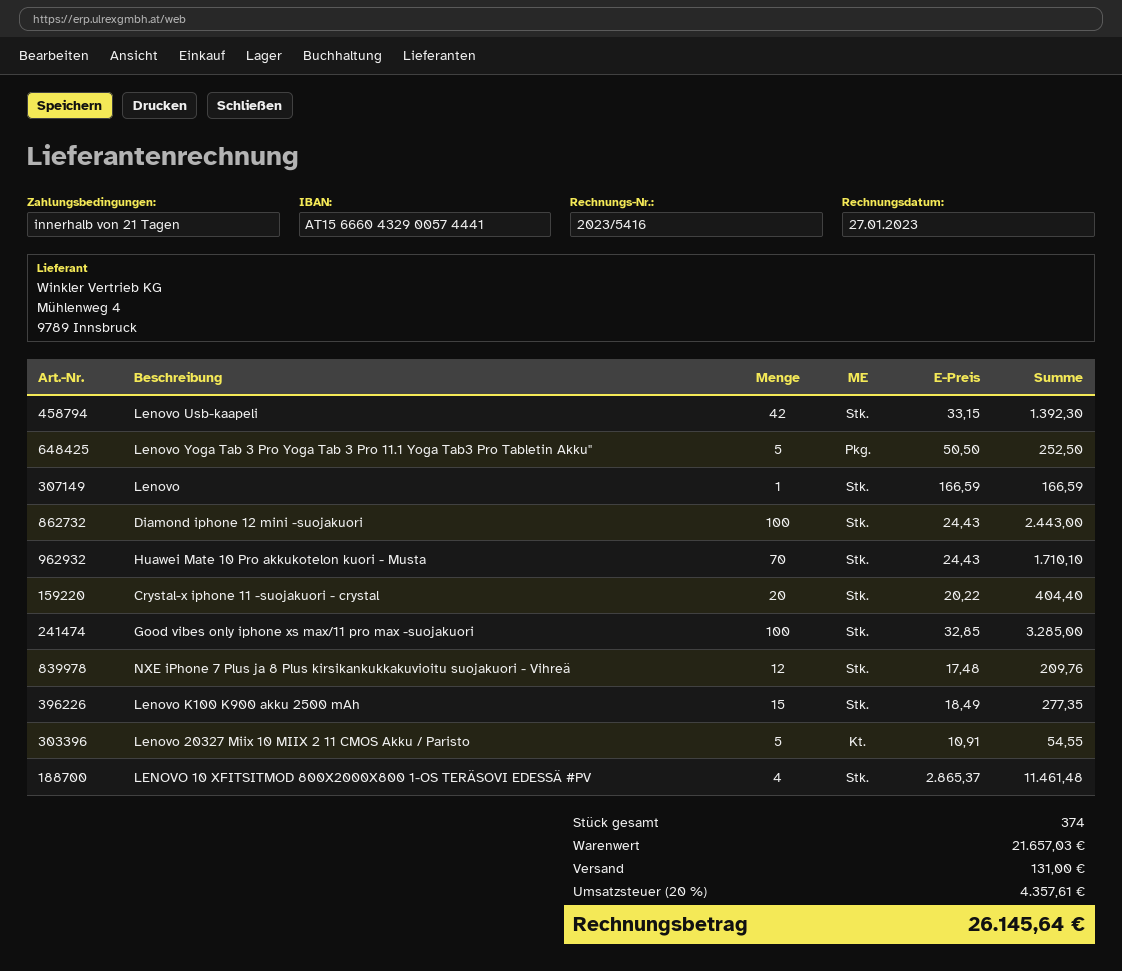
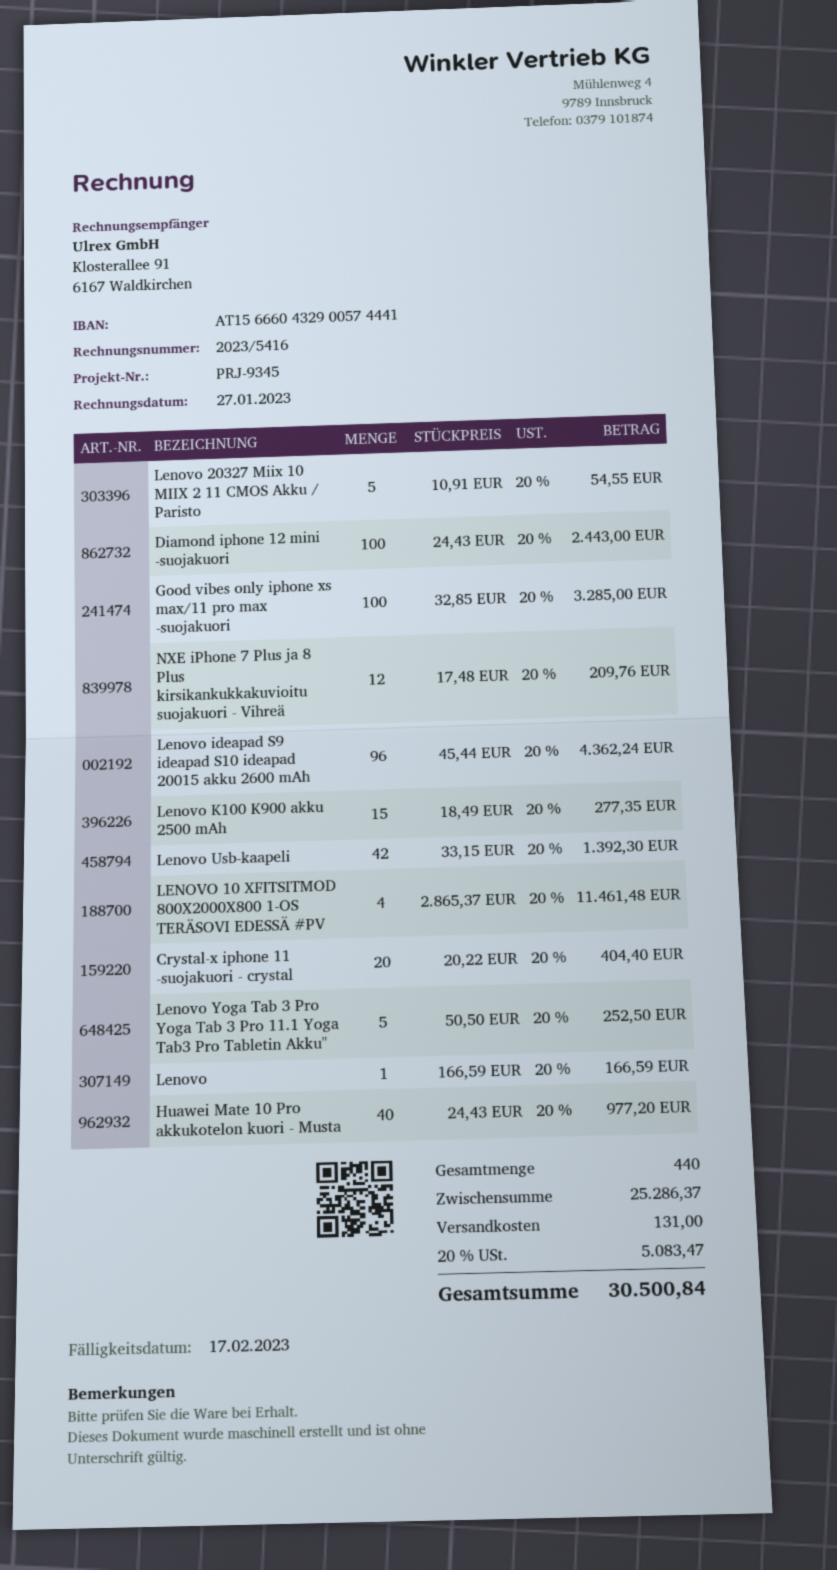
Huawei Mate 10 Pro akkukotelon kuori - Musta: 70 x 24.43 = 1710.10 -> 40 x 24.43 = 977.20
Lenovo ideapad S9 ideapad S10 ideapad 20015 akku 2600 mAh: none -> 96 x 45.44 = 4362.24
total quantity: 374 -> 440
subtotal: 21657.03 -> 25286.37
tax: 20% = 4357.61 -> 20% = 5083.47
total: 26145.64 -> 30500.84

